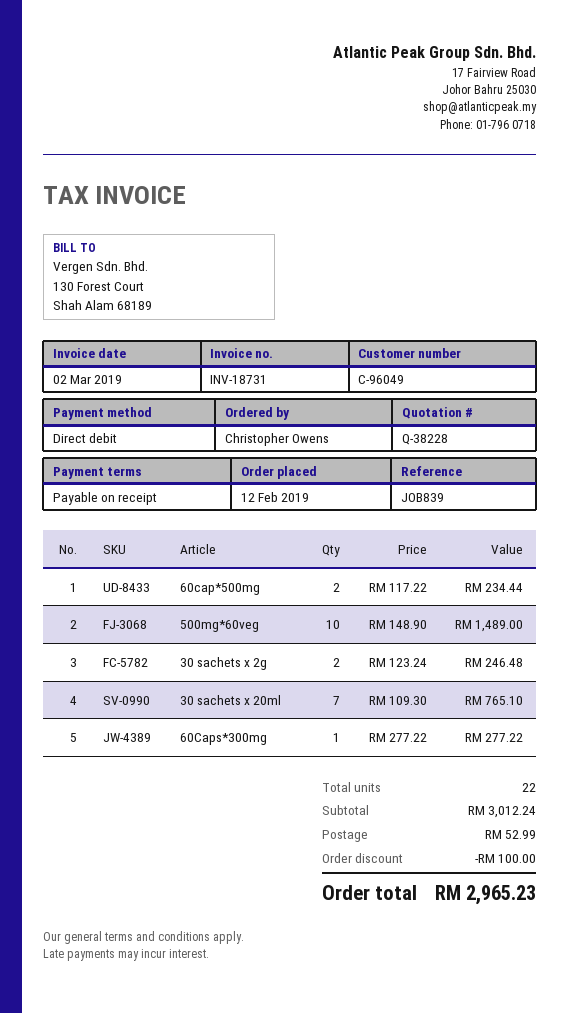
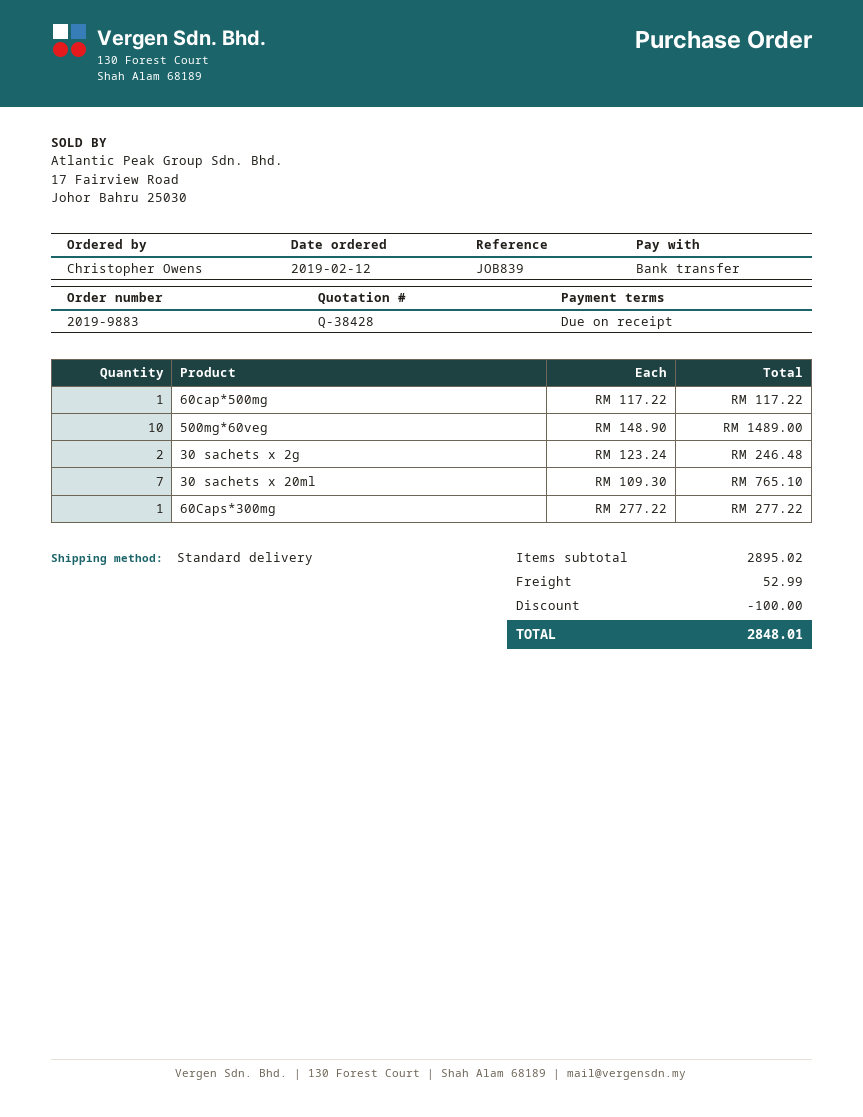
quote number: Q-38228 -> Q-38428
payment method: direct debit -> bank transfer
60cap*500mg: 2 x 117.22 = 234.44 -> 1 x 117.22 = 117.22
subtotal: 3012.24 -> 2895.02
total: 2965.23 -> 2848.01

